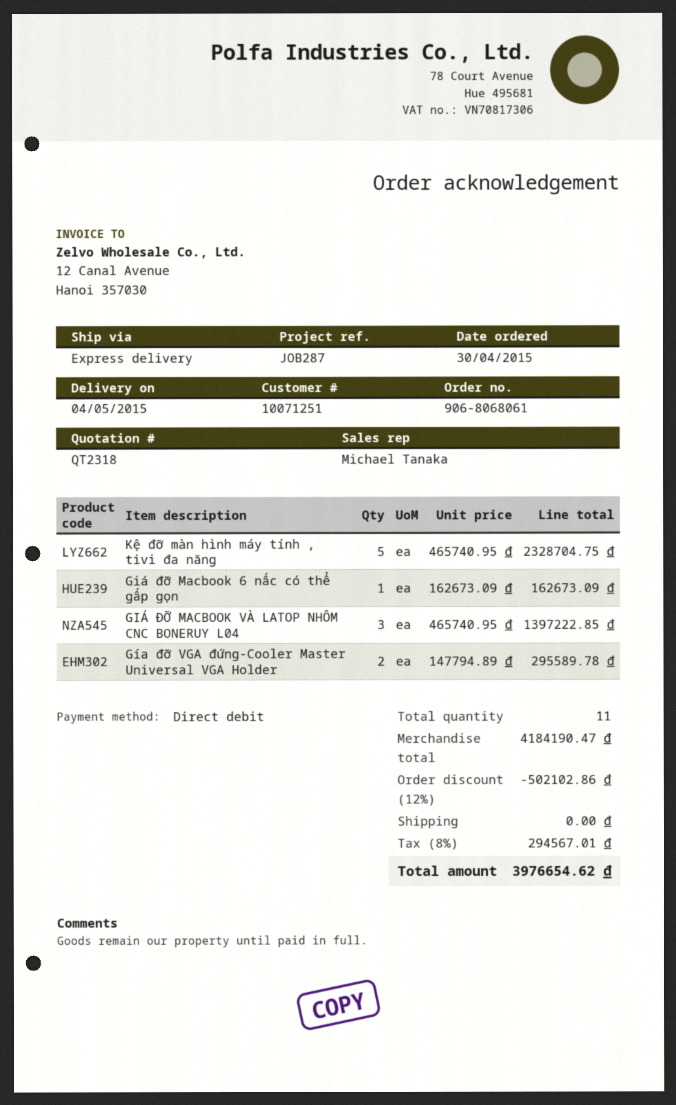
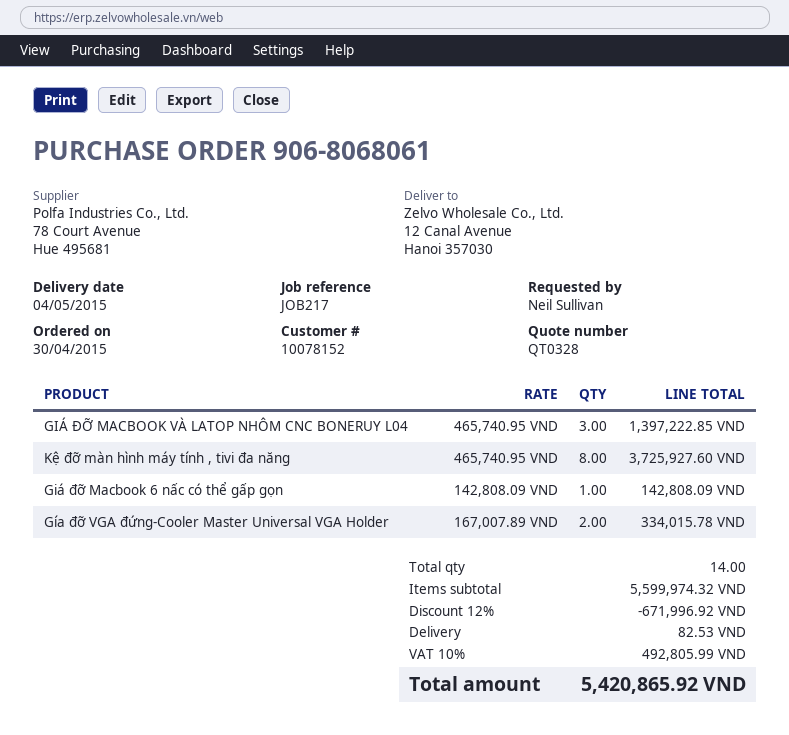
quote number: QT2318 -> QT0328
customer number: 10071251 -> 10078152
reference: JOB287 -> JOB217
Kệ đỡ màn hình máy tính , tivi đa năng: 5 x 465740.95 = 2328704.75 -> 8 x 465740.95 = 3725927.60
Giá đỡ Macbook 6 nấc có thể gấp gọn: 1 x 162673.09 = 162673.09 -> 1 x 142808.09 = 142808.09
Gía đỡ VGA đứng-Cooler Master Universal VGA Holder: 2 x 147794.89 = 295589.78 -> 2 x 167007.89 = 334015.78
total quantity: 11 -> 14
subtotal: 4184190.47 -> 5599974.32
discount: 12% = 502102.86 -> 12% = 671996.92
shipping: 0.00 -> 82.53
tax: 8% = 294567.01 -> 10% = 492805.99
total: 3976654.62 -> 5420865.92

